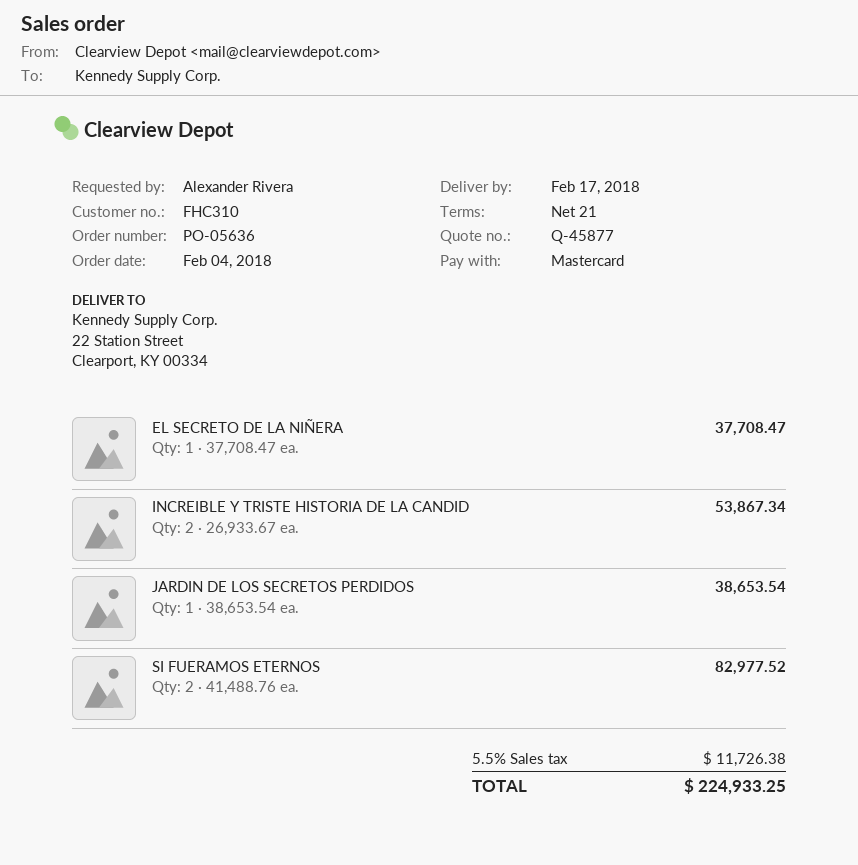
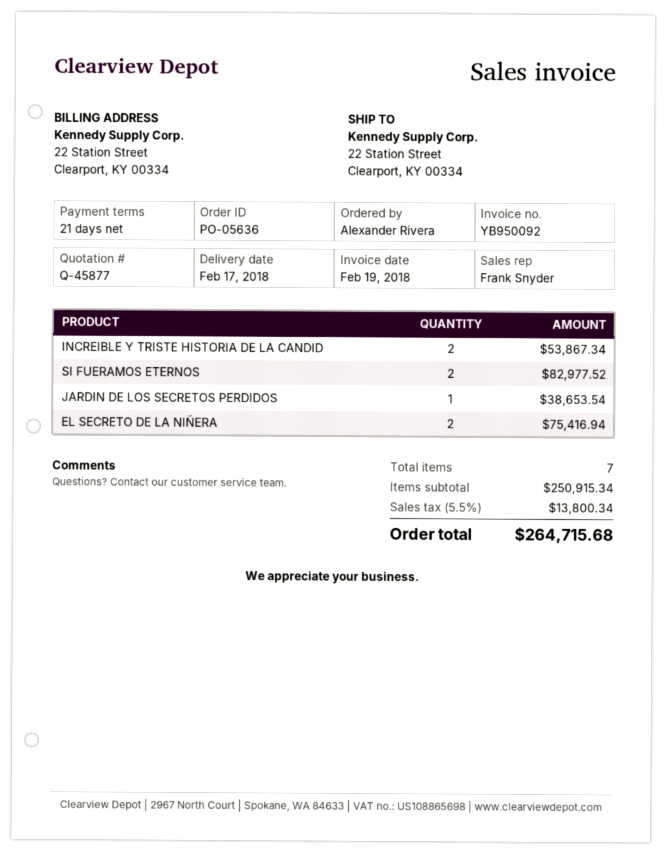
EL SECRETO DE LA NIÑERA: 1 for 37708.47 -> 2 for 75416.94
tax: 5.5% = 11726.38 -> 5.5% = 13800.34
total: 224933.25 -> 264715.68

